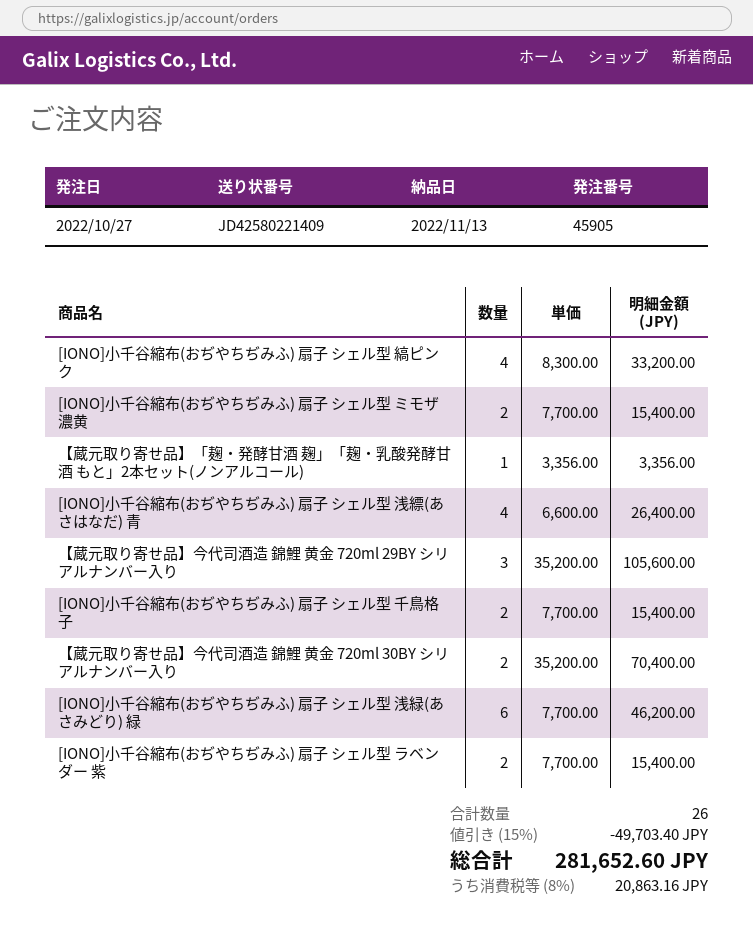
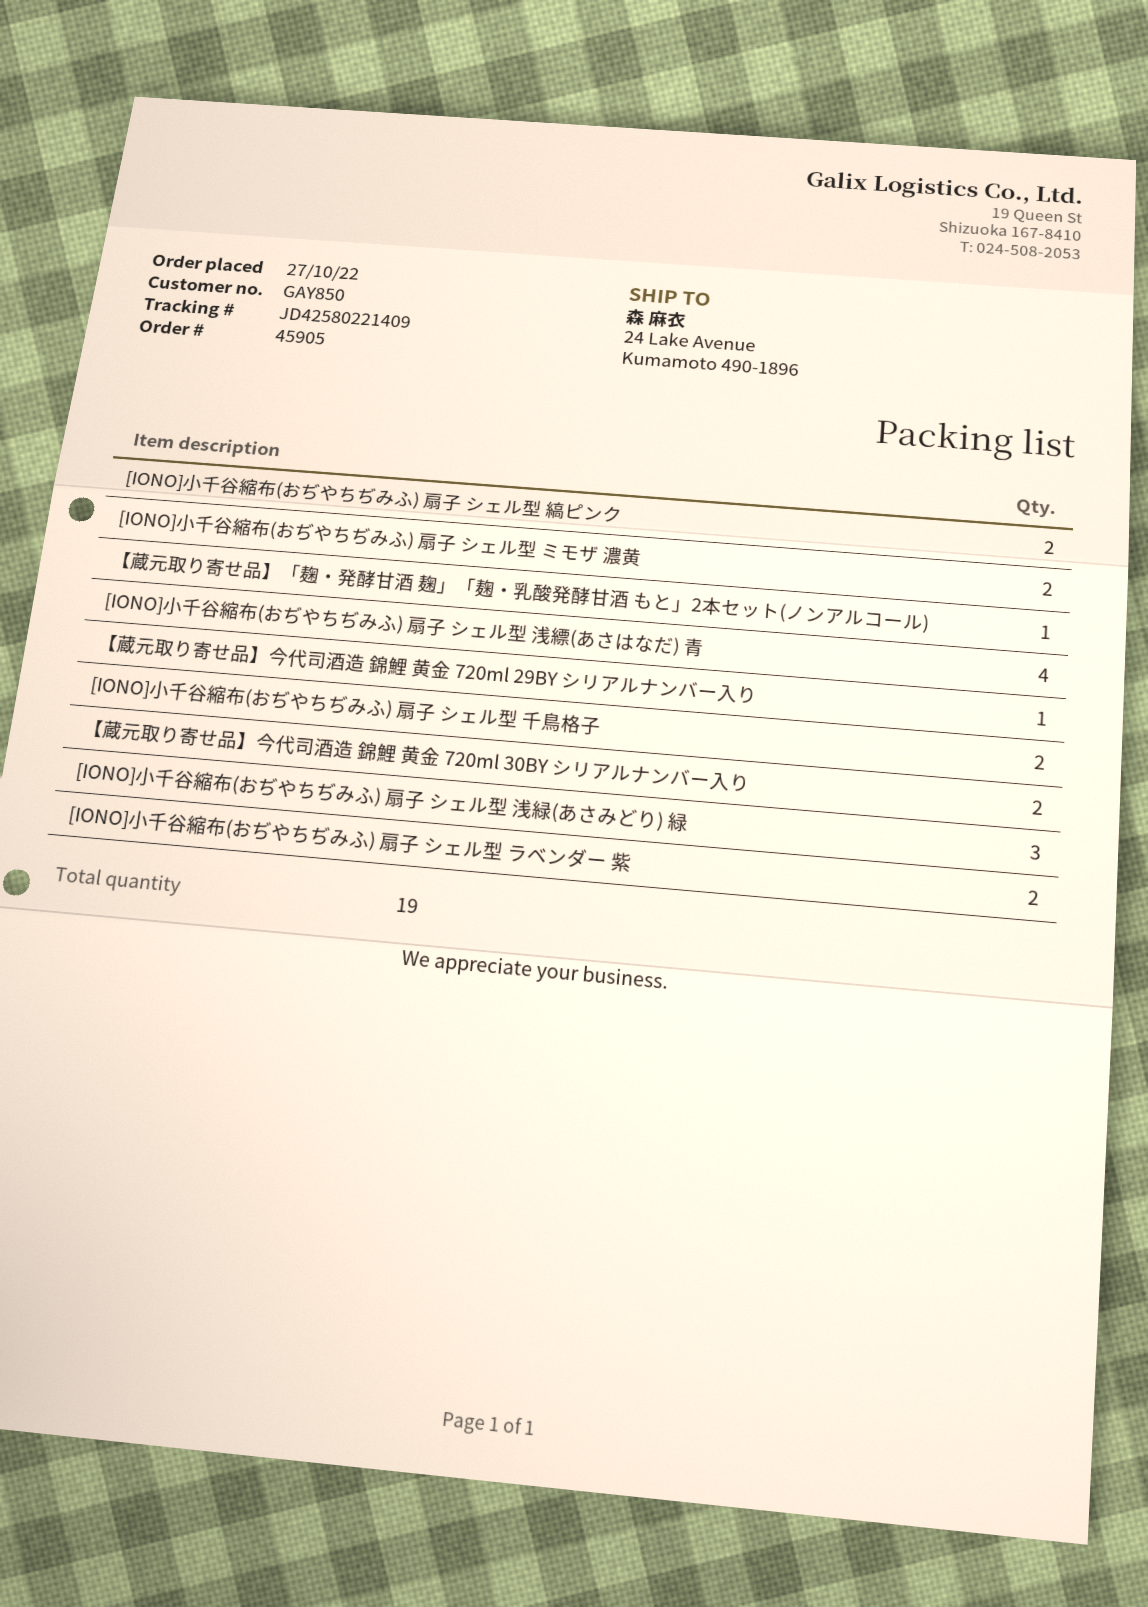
[IONO]小千谷縮布(おぢやちぢみふ) 扇子 シェル型 縞ピンク: 4 -> 2
【蔵元取り寄せ品】今代司酒造 錦鯉 黄金 720ml 29BY シリアルナンバー入り: 3 -> 1
[IONO]小千谷縮布(おぢやちぢみふ) 扇子 シェル型 浅緑(あさみどり) 緑: 6 -> 3
total quantity: 26 -> 19

